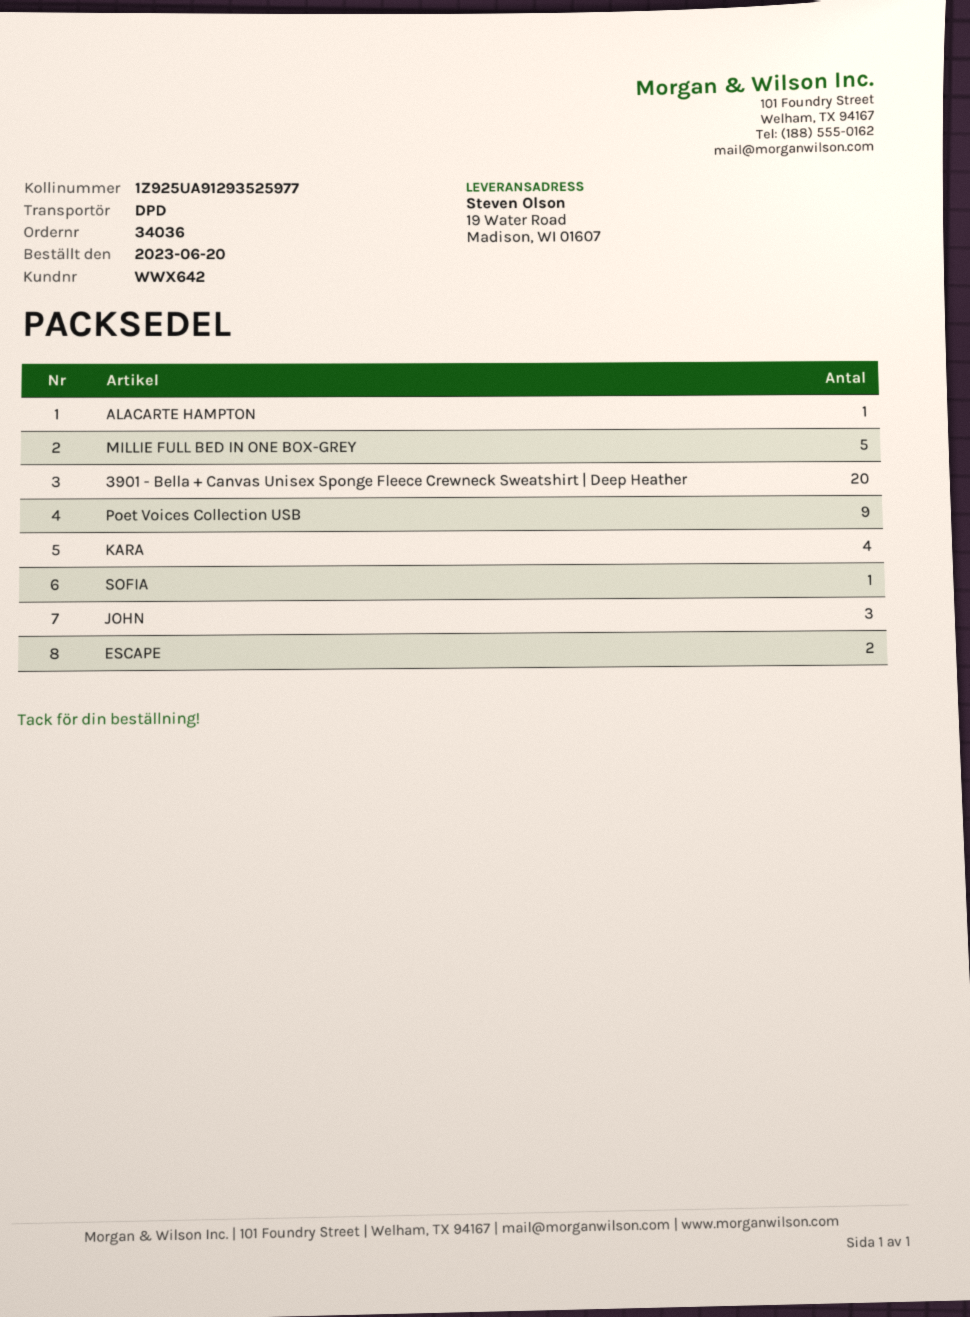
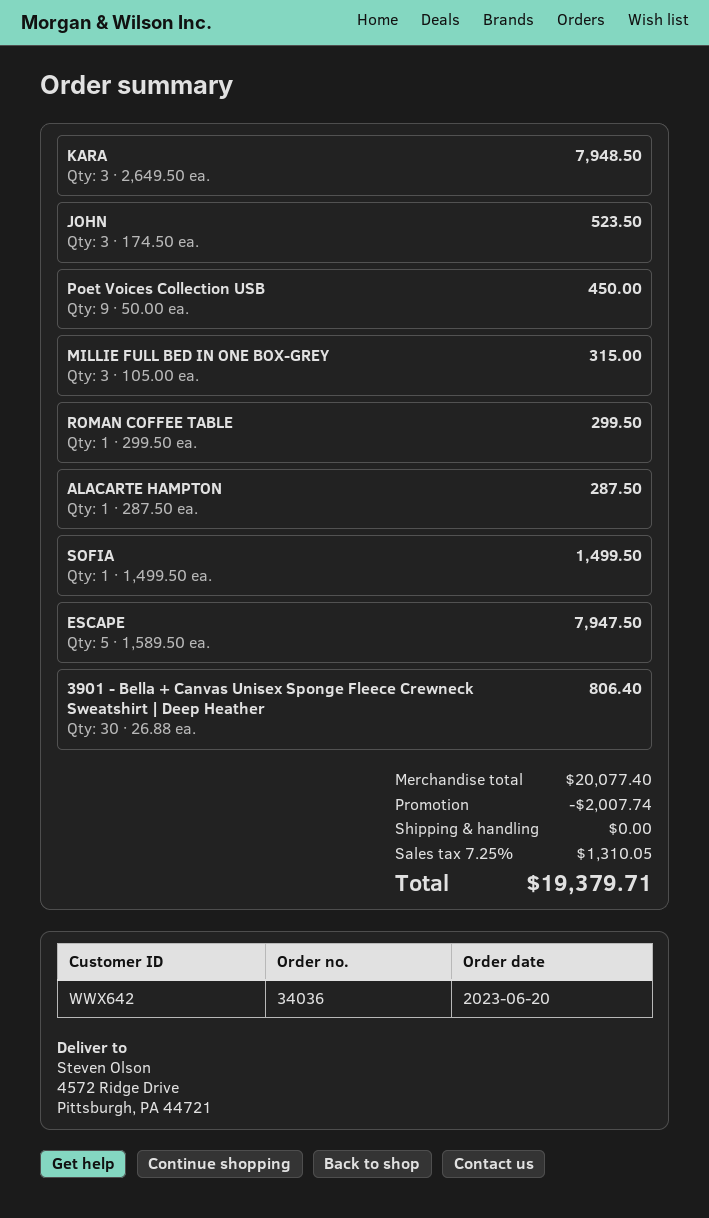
ship to: 19 Water Road, Madison, WI 01607 -> 4572 Ridge Drive, Pittsburgh, PA 44721
MILLIE FULL BED IN ONE BOX-GREY: 5 -> 3
3901 - Bella + Canvas Unisex Sponge Fleece Crewneck Sweatshirt | Deep Heather: 20 -> 30
KARA: 4 -> 3
ESCAPE: 2 -> 5
ROMAN COFFEE TABLE: none -> 1

